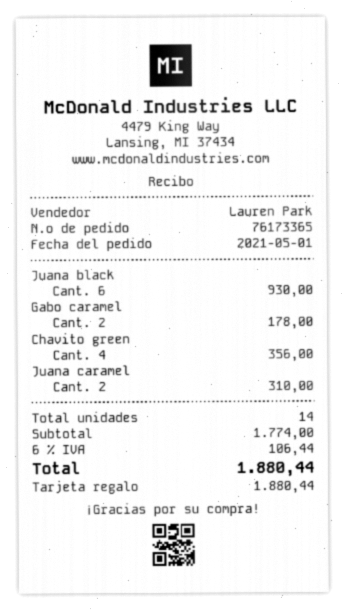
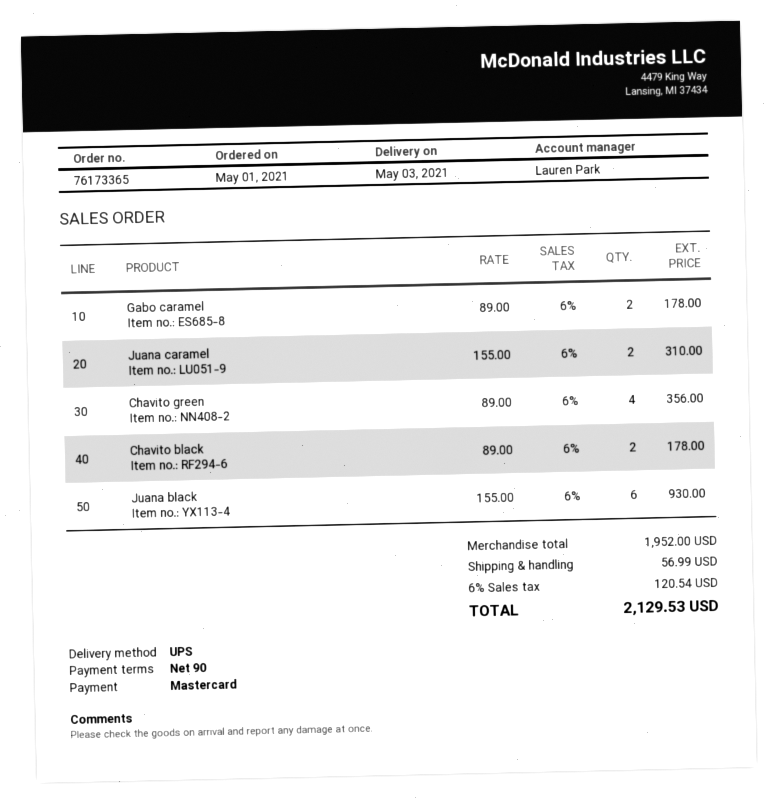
payment method: gift card -> Mastercard
Chavito black: none -> 2 for 178.00
subtotal: 1774.00 -> 1952.00
shipping: none -> 56.99
tax: 6% = 106.44 -> 6% = 120.54
total: 1880.44 -> 2129.53

